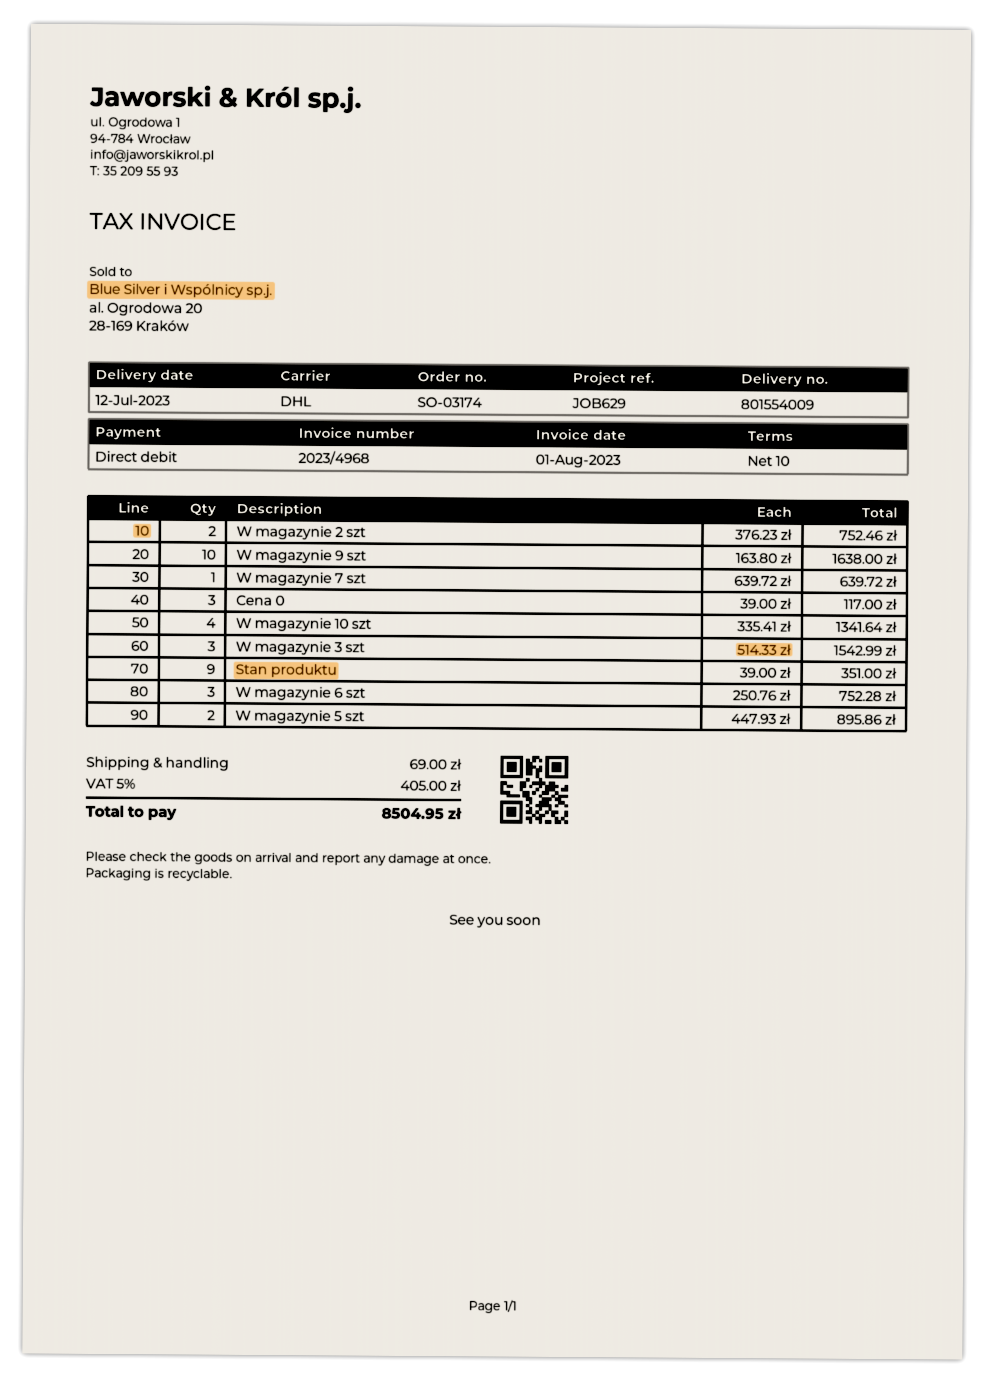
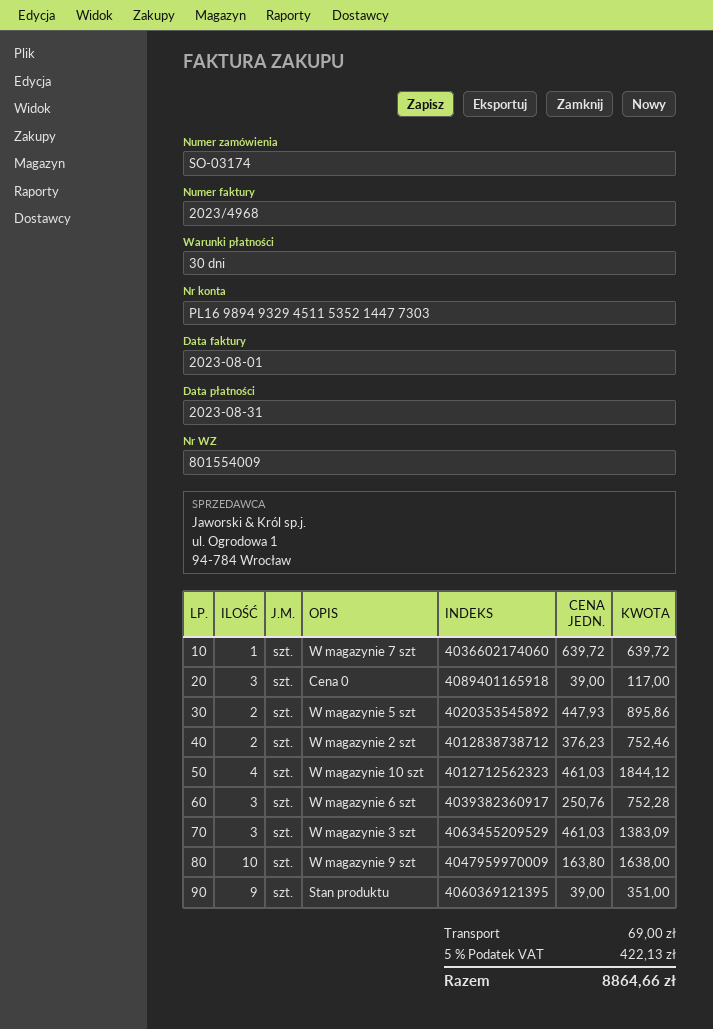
payment terms: 10 days -> 30 days
W magazynie 10 szt: 4 x 335.41 = 1341.64 -> 4 x 461.03 = 1844.12
W magazynie 3 szt: 3 x 514.33 = 1542.99 -> 3 x 461.03 = 1383.09
tax: 5% = 405.00 -> 5% = 422.13
total: 8504.95 -> 8864.66

